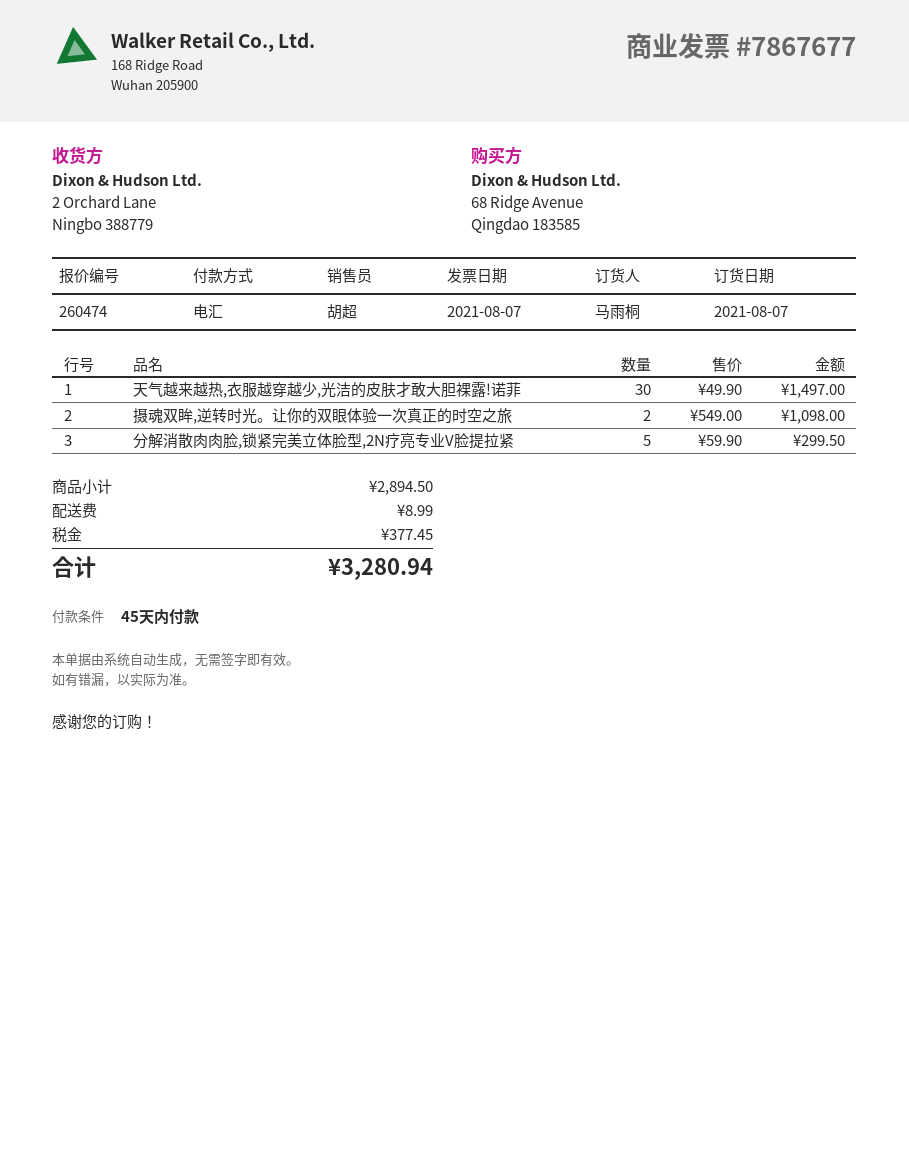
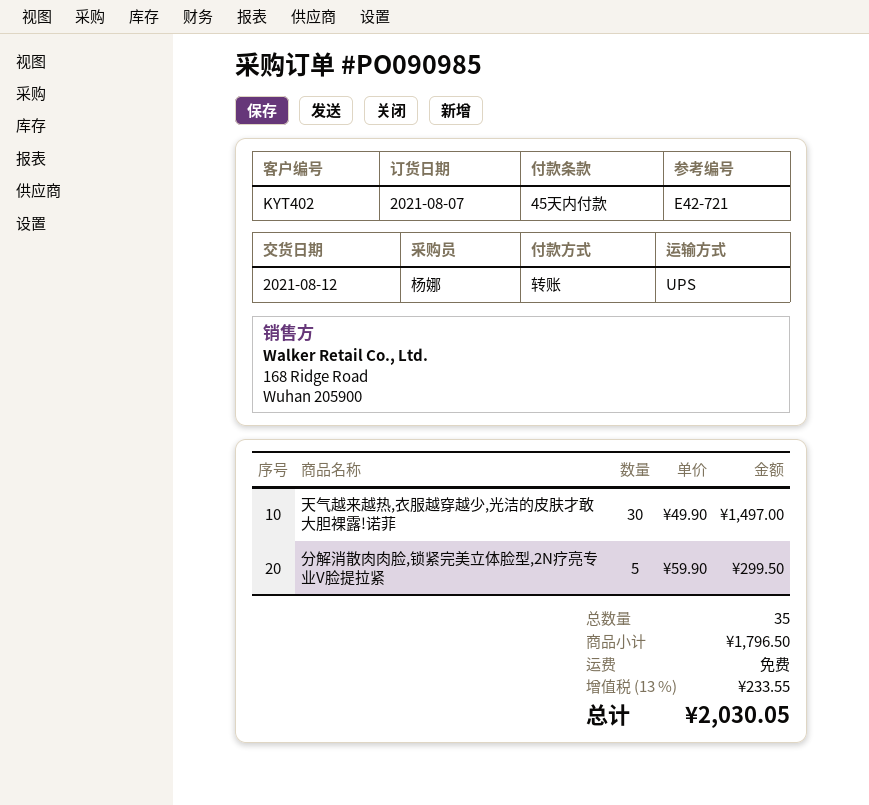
ordered by: 马雨桐 -> 杨娜
摄魂双眸,逆转时光。让你的双眼体验一次真正的时空之旅: 2 x 549.00 = 1098.00 -> none
subtotal: 2894.50 -> 1796.50
shipping: 8.99 -> 0.00
tax: 377.45 -> 233.55
total: 3280.94 -> 2030.05

